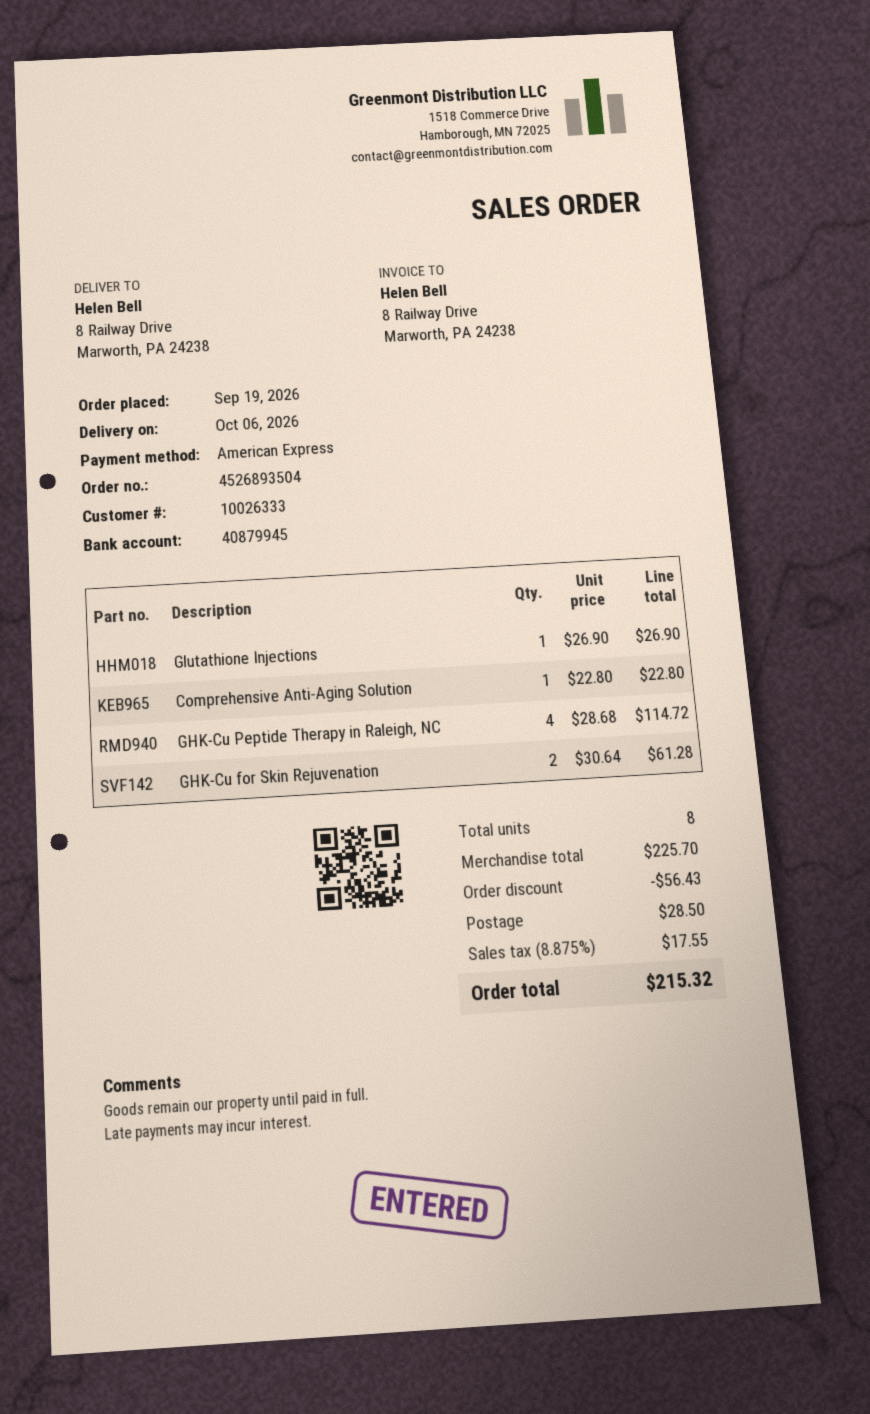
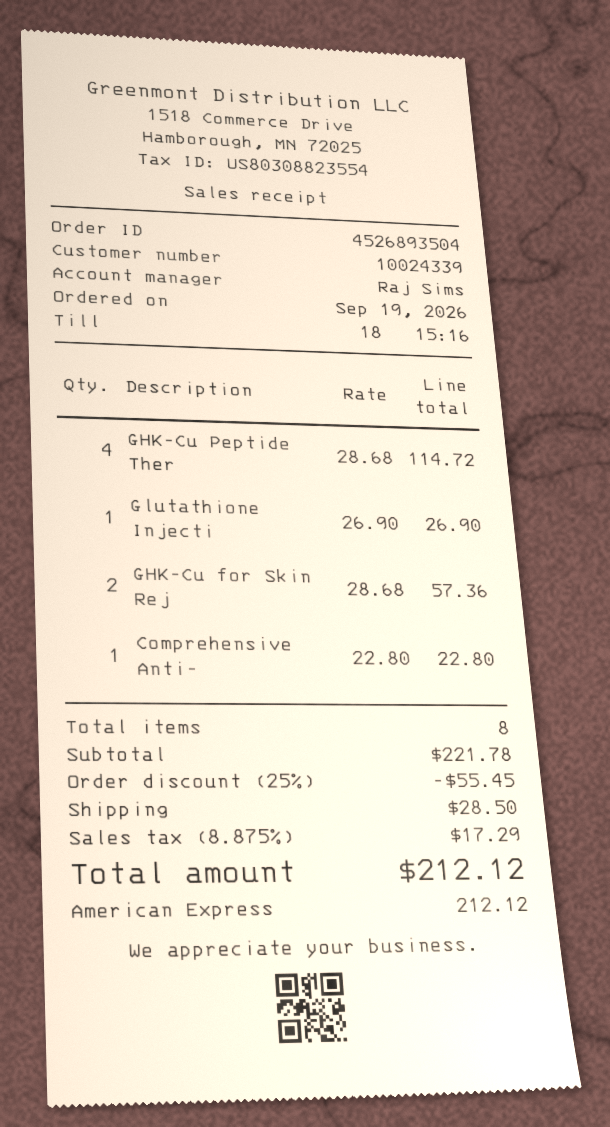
customer number: 10026333 -> 10024339
GHK-Cu for Skin Rejuvenation: 2 x 30.64 = 61.28 -> 2 x 28.68 = 57.36
subtotal: 225.70 -> 221.78
discount: 56.43 -> 55.45
tax: 8.875% = 17.55 -> 8.875% = 17.29
total: 215.32 -> 212.12

